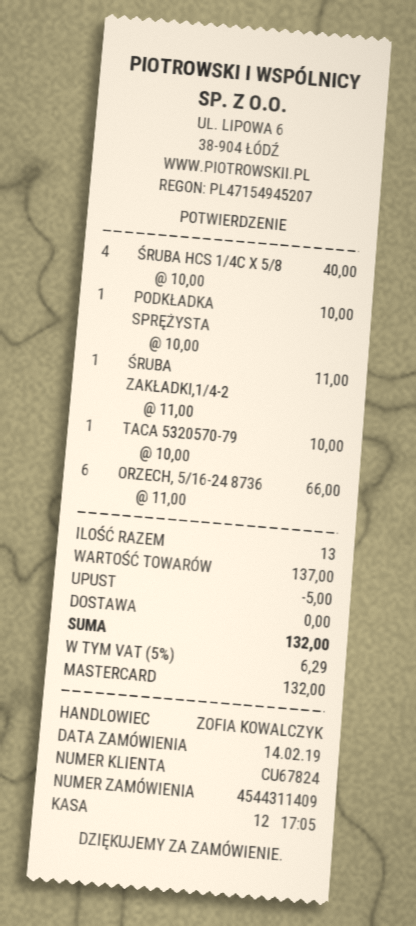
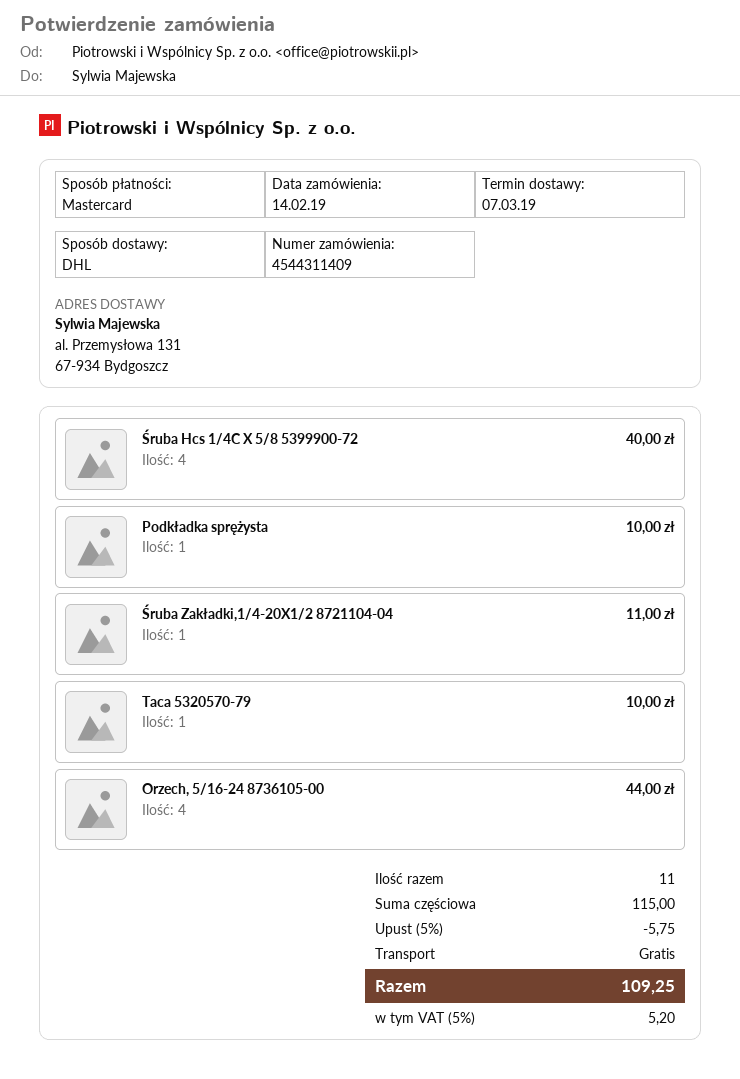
ORZECH, 5/16-24 8736: 6 for 66.00 -> 4 for 44.00
total quantity: 13 -> 11
subtotal: 137.00 -> 115.00
discount: 5.00 -> 5.75
tax: 5% = 6.29 -> 5% = 5.20
total: 132.00 -> 109.25

